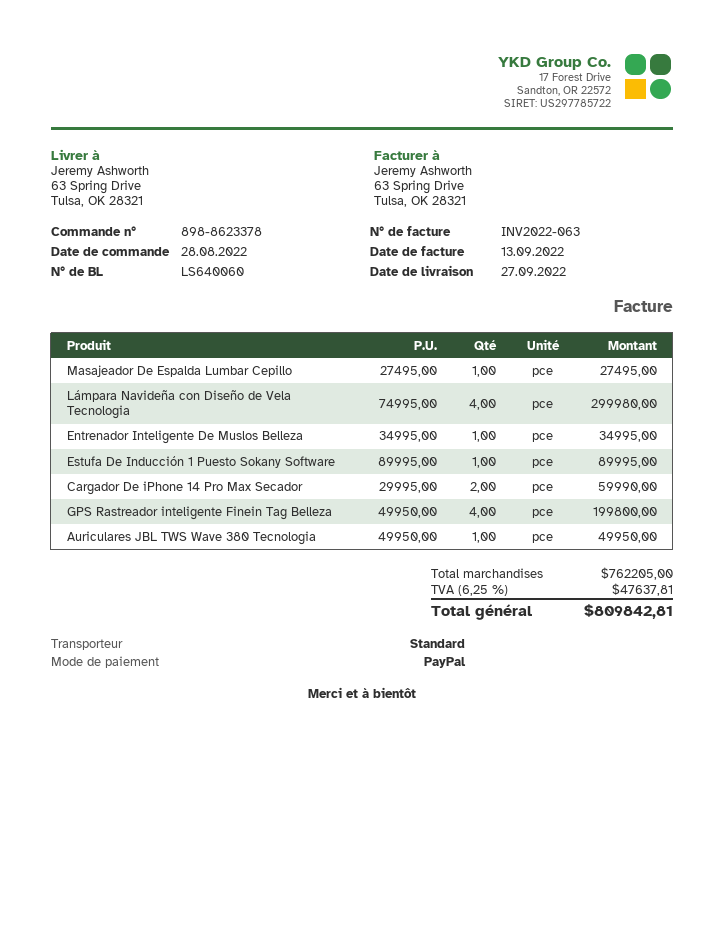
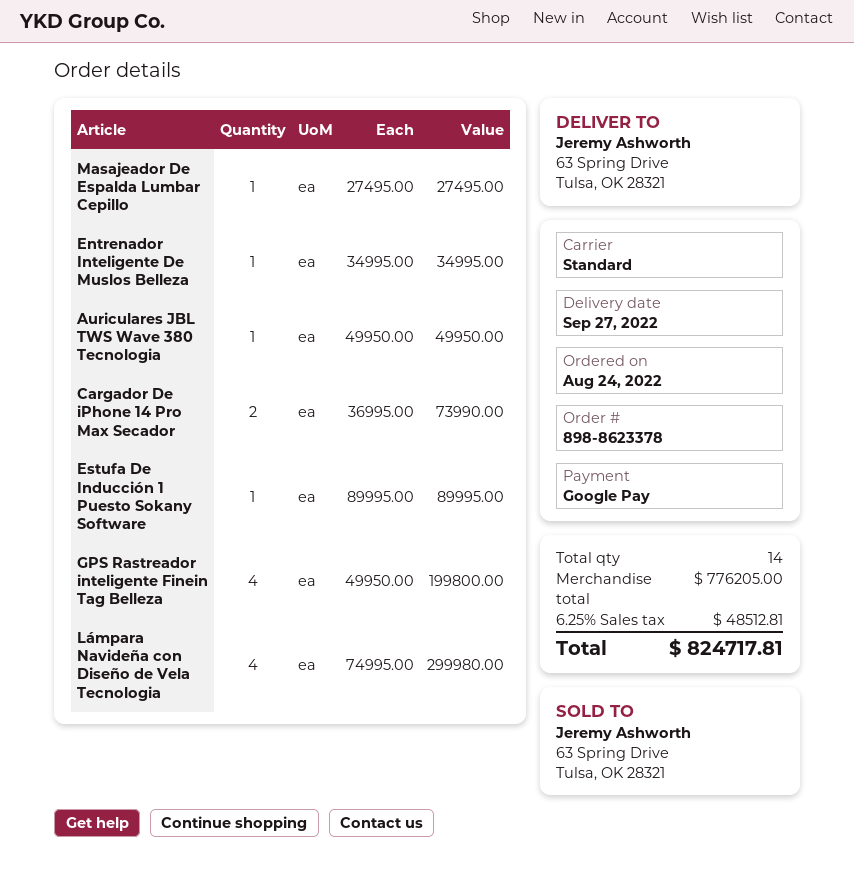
order date: 2022-08-28 -> 2022-08-24
payment method: PayPal -> Google Pay
Cargador De iPhone 14 Pro Max Secador: 2 x 29995.00 = 59990.00 -> 2 x 36995.00 = 73990.00
subtotal: 762205.00 -> 776205.00
tax: 6.25% = 47637.81 -> 6.25% = 48512.81
total: 809842.81 -> 824717.81

